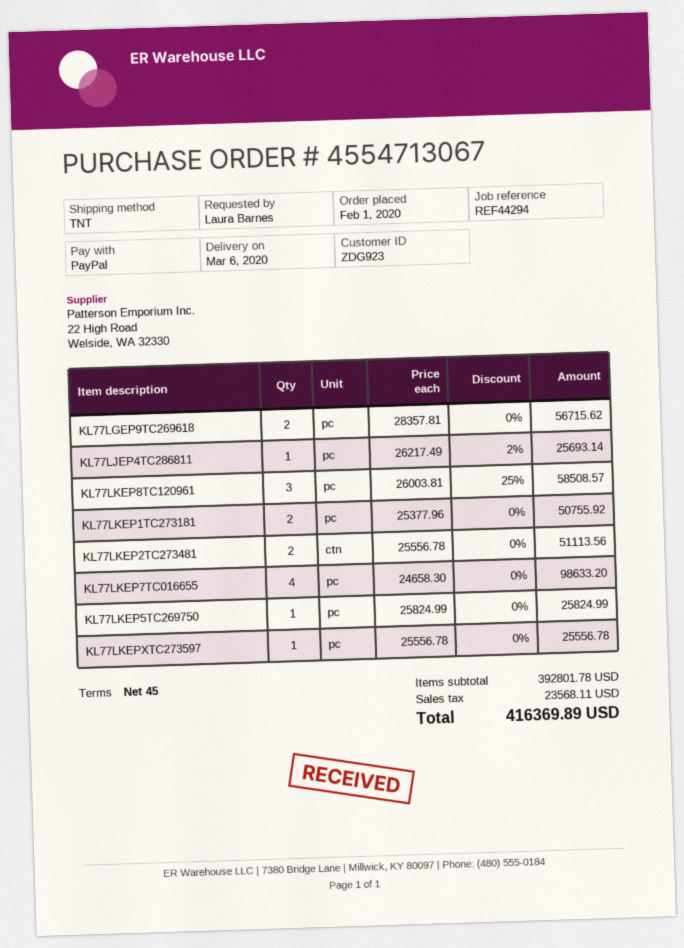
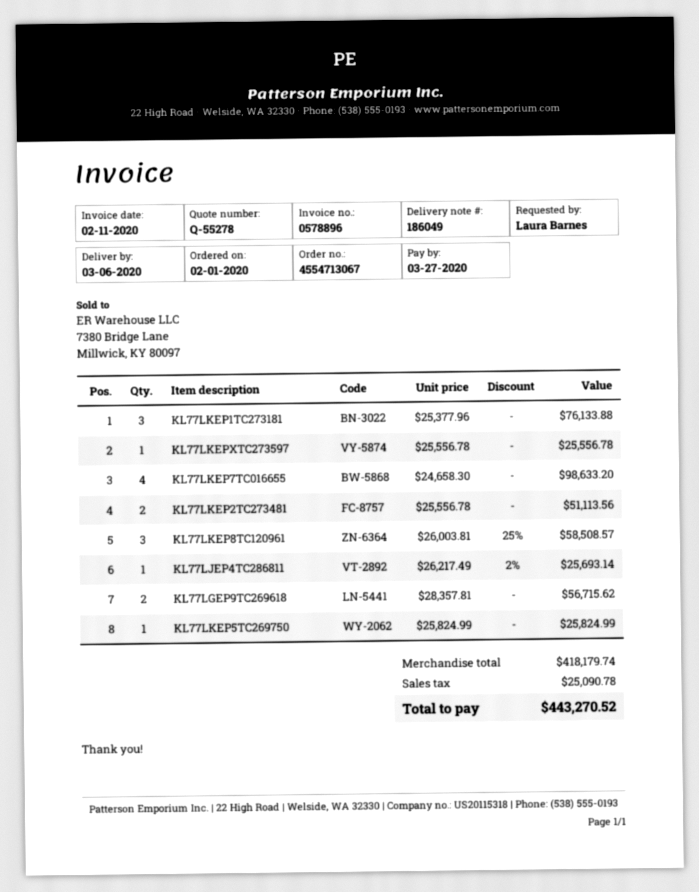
KL77LKEP1TC273181: 2 x 25377.96 = 50755.92 -> 3 x 25377.96 = 76133.88
subtotal: 392801.78 -> 418179.74
tax: 23568.11 -> 25090.78
total: 416369.89 -> 443270.52

